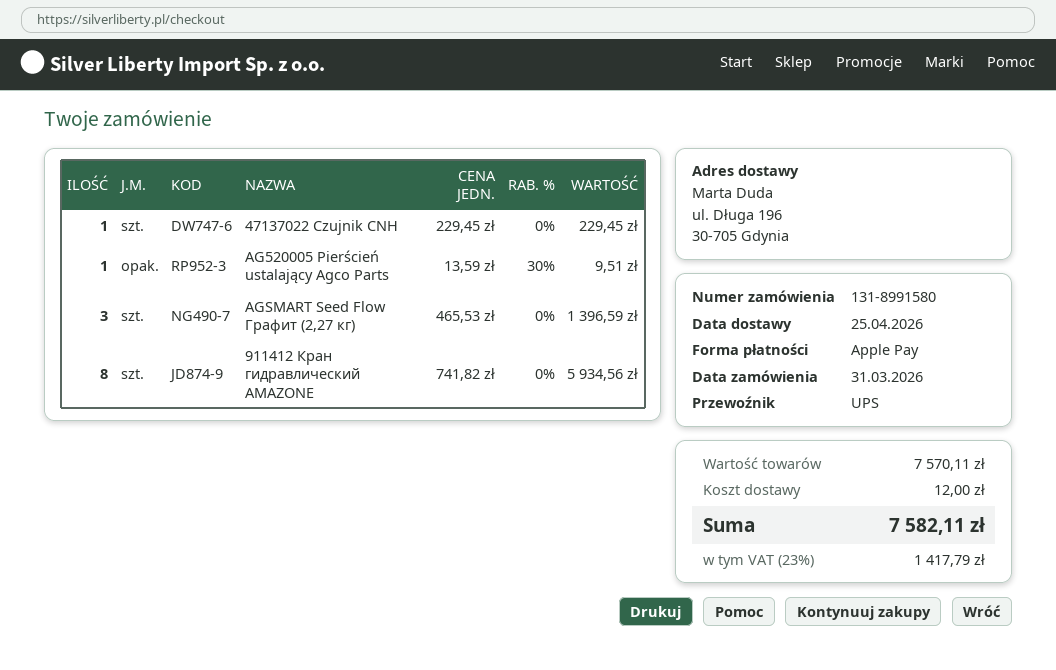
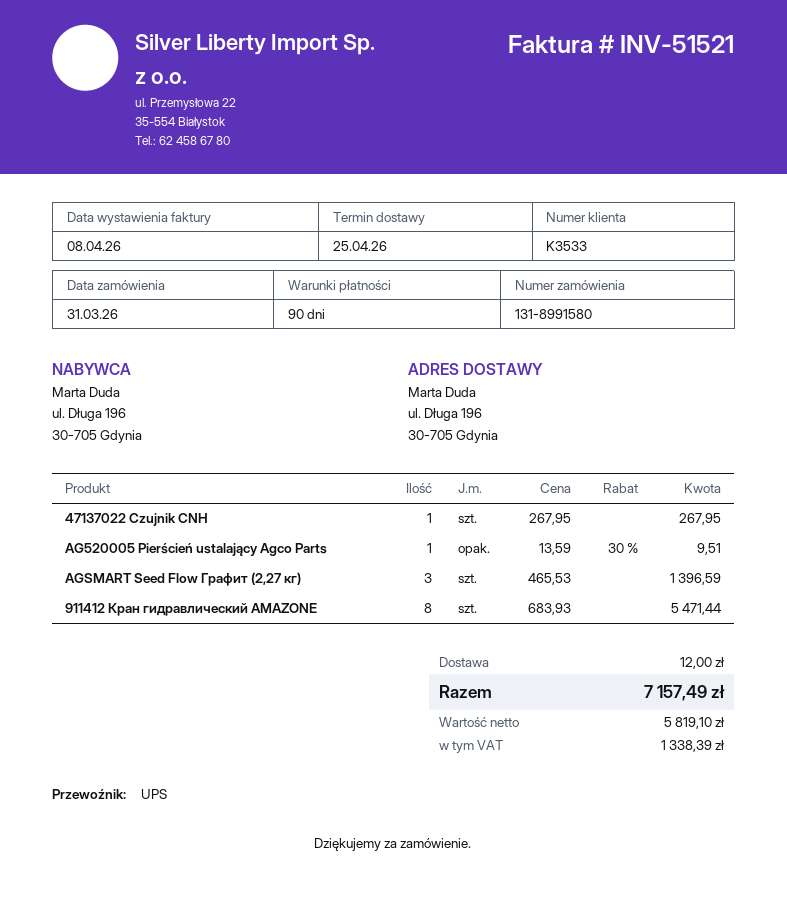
47137022 Czujnik CNH: 1 x 229.45 = 229.45 -> 1 x 267.95 = 267.95
911412 Кран гидравлический AMAZONE: 8 x 741.82 = 5934.56 -> 8 x 683.93 = 5471.44
tax: 1417.79 -> 1338.39
total: 7582.11 -> 7157.49

